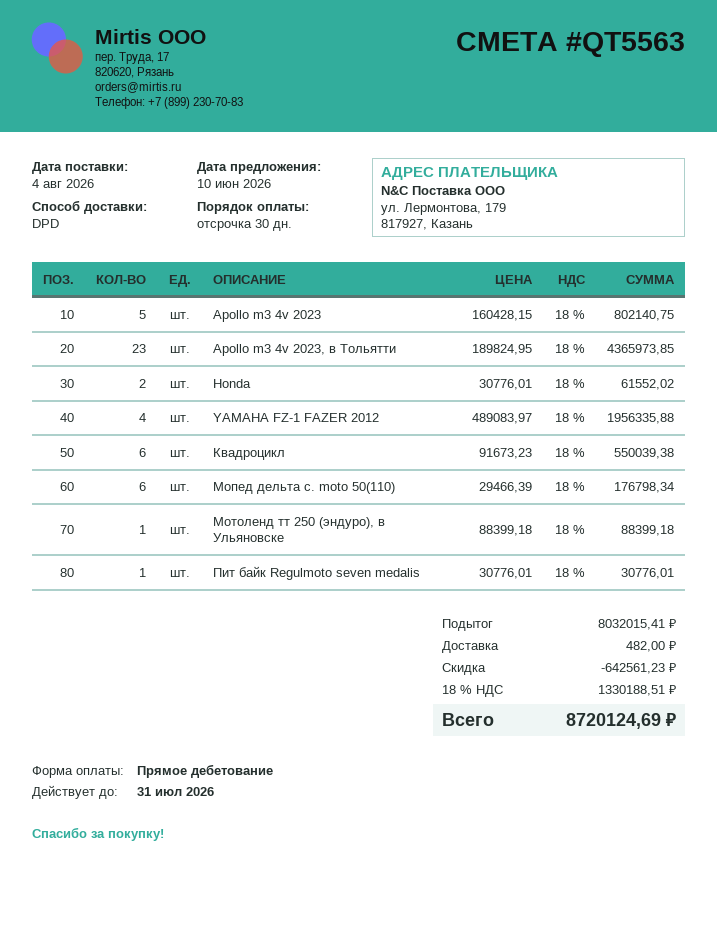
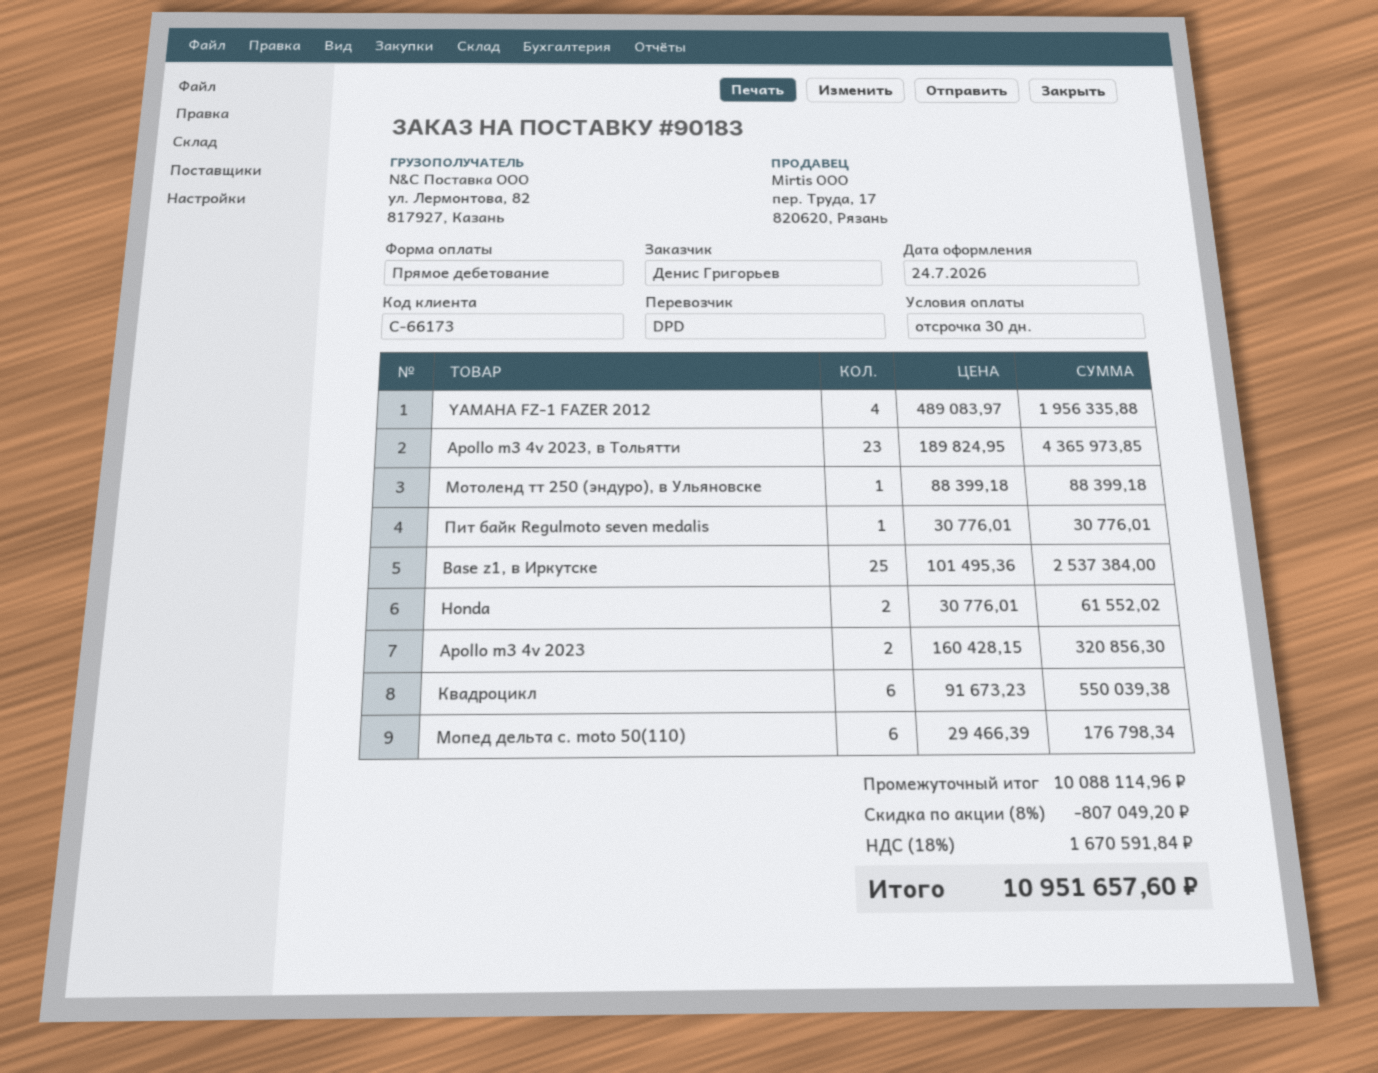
Apollo m3 4v 2023: 5 x 160428.15 = 802140.75 -> 2 x 160428.15 = 320856.30
Base z1, в Иркутске: none -> 25 x 101495.36 = 2537384.00
subtotal: 8032015.41 -> 10088114.96
discount: 642561.23 -> 807049.20
shipping: 482.00 -> none
tax: 18% = 1330188.51 -> 18% = 1670591.84
total: 8720124.69 -> 10951657.60

